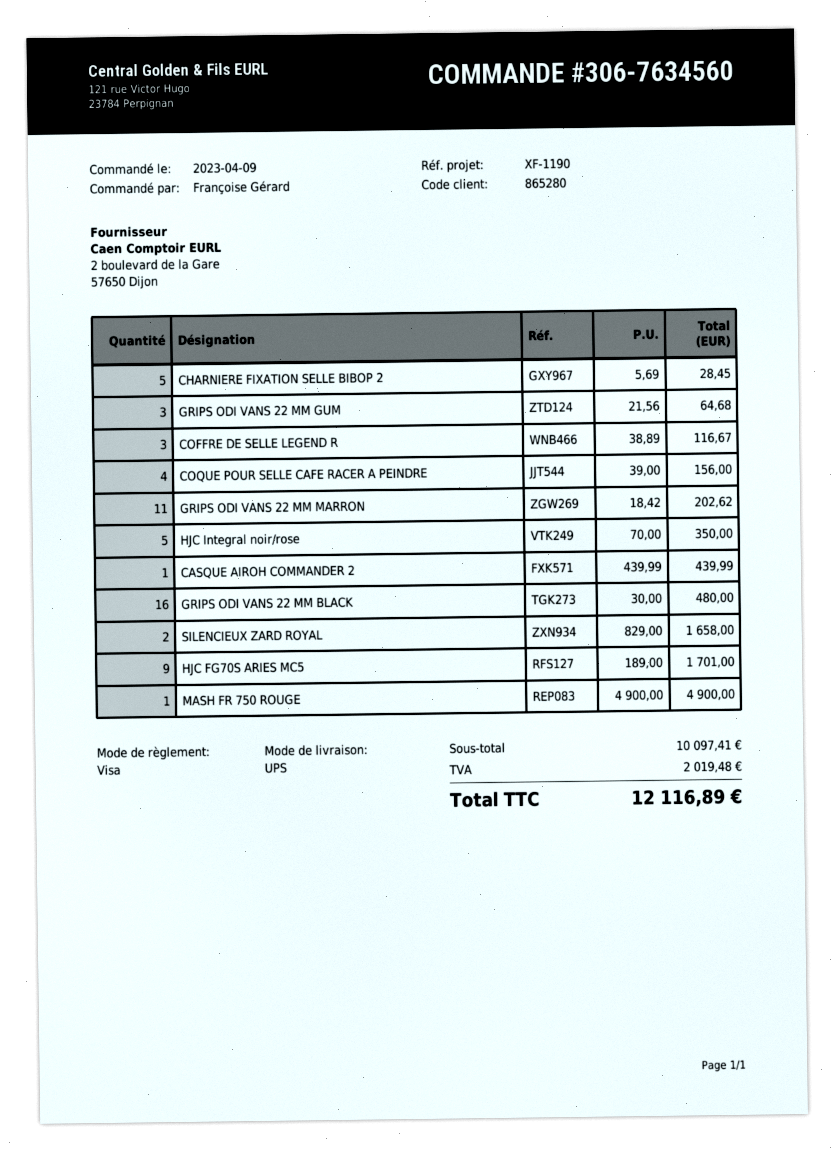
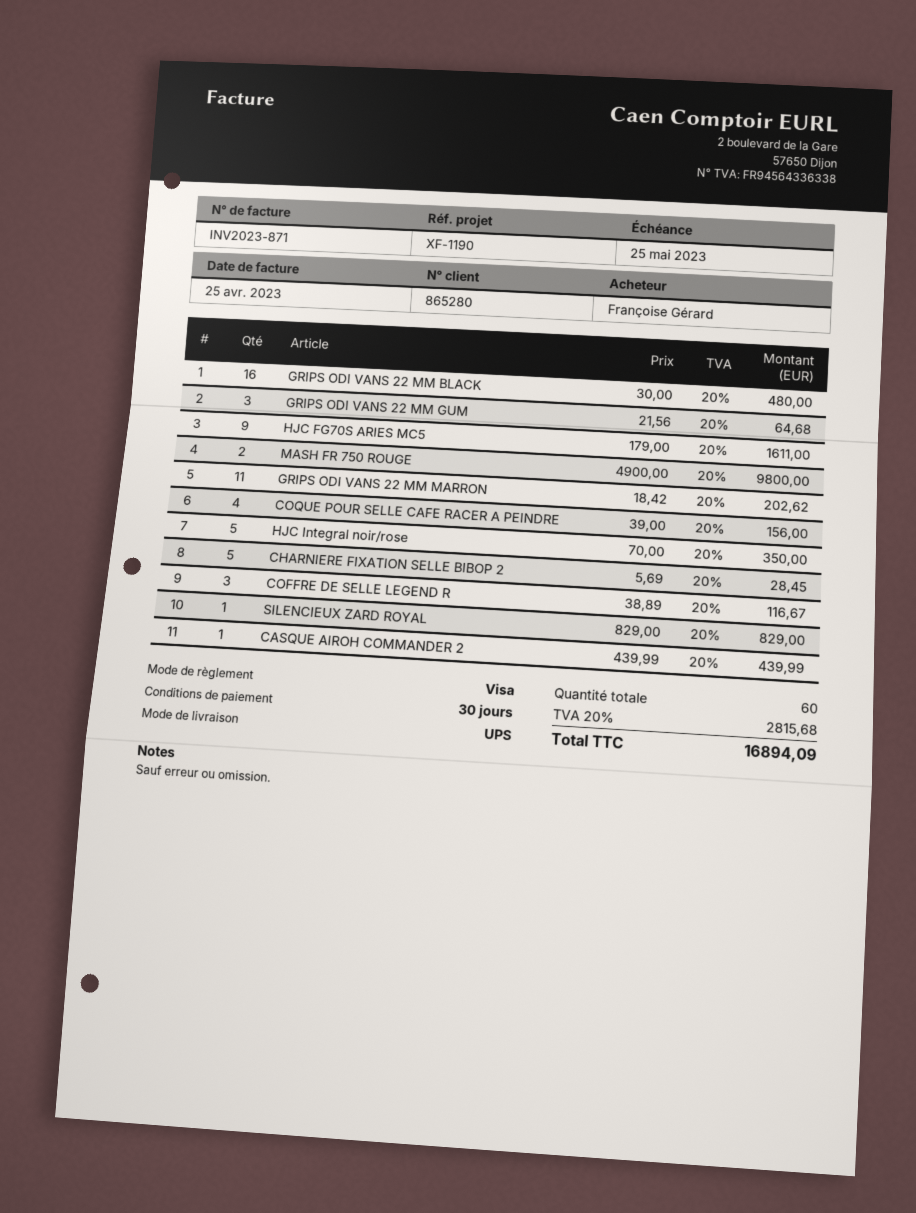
SILENCIEUX ZARD ROYAL: 2 x 829.00 = 1658.00 -> 1 x 829.00 = 829.00
HJC FG70S ARIES MC5: 9 x 189.00 = 1701.00 -> 9 x 179.00 = 1611.00
MASH FR 750 ROUGE: 1 x 4900.00 = 4900.00 -> 2 x 4900.00 = 9800.00
tax: 2019.48 -> 2815.68
total: 12116.89 -> 16894.09

